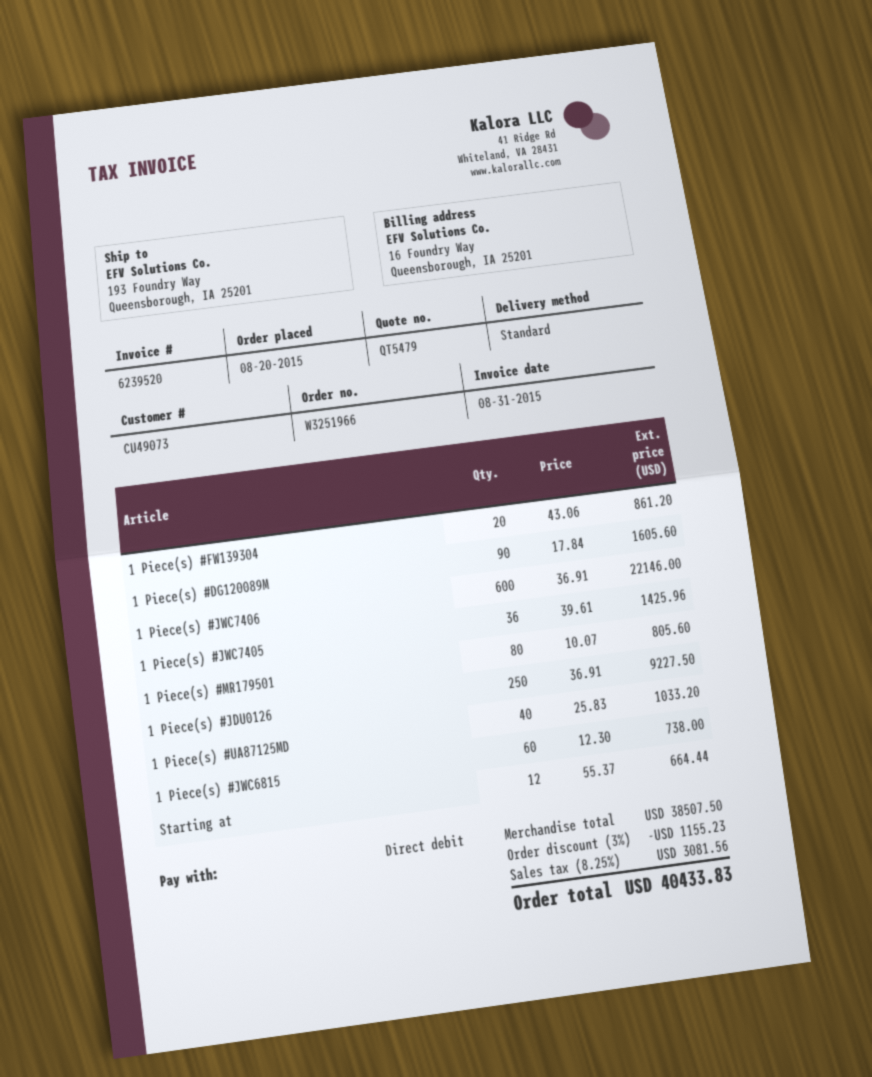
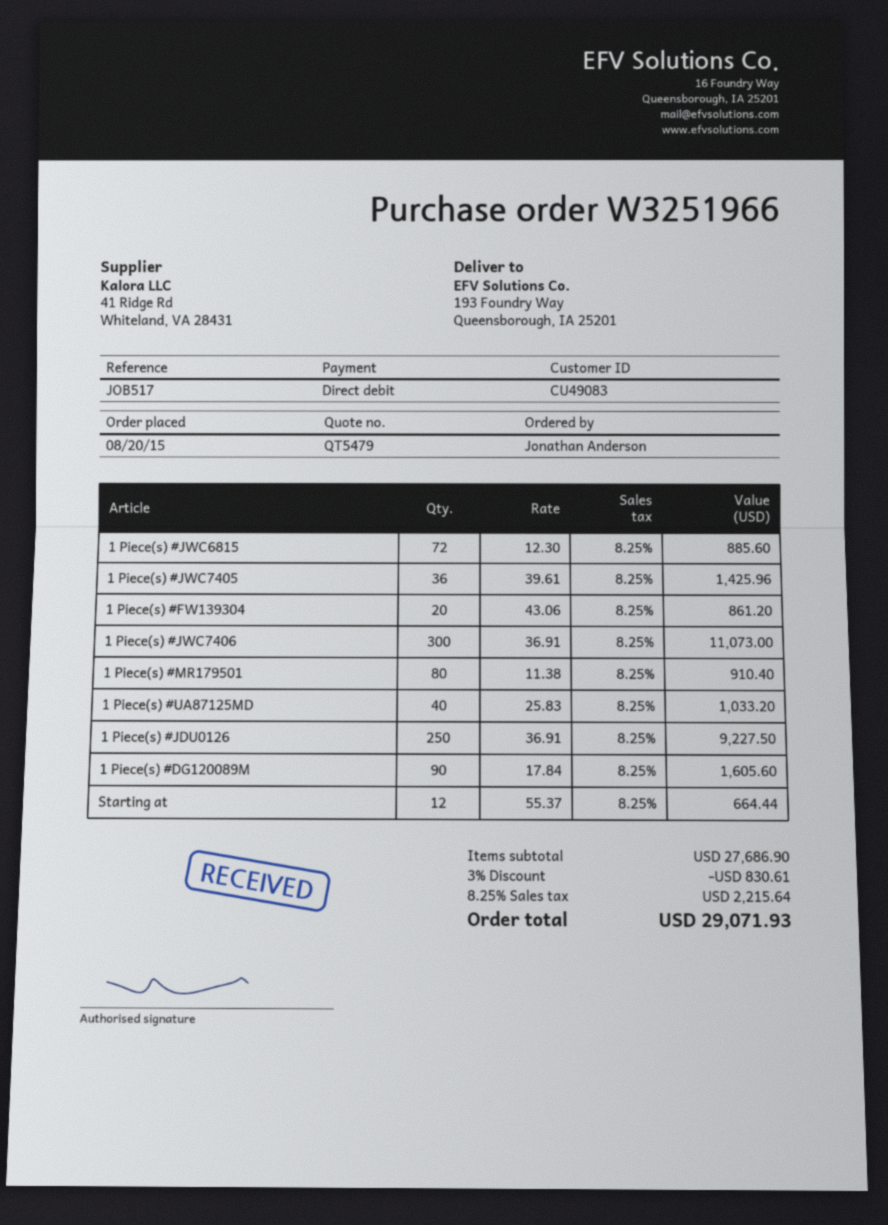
customer number: CU49073 -> CU49083
1 Piece(s) #JWC7406: 600 x 36.91 = 22146.00 -> 300 x 36.91 = 11073.00
1 Piece(s) #MR179501: 80 x 10.07 = 805.60 -> 80 x 11.38 = 910.40
1 Piece(s) #JWC6815: 60 x 12.30 = 738.00 -> 72 x 12.30 = 885.60
subtotal: 38507.50 -> 27686.90
discount: 3% = 1155.23 -> 3% = 830.61
tax: 8.25% = 3081.56 -> 8.25% = 2215.64
total: 40433.83 -> 29071.93

